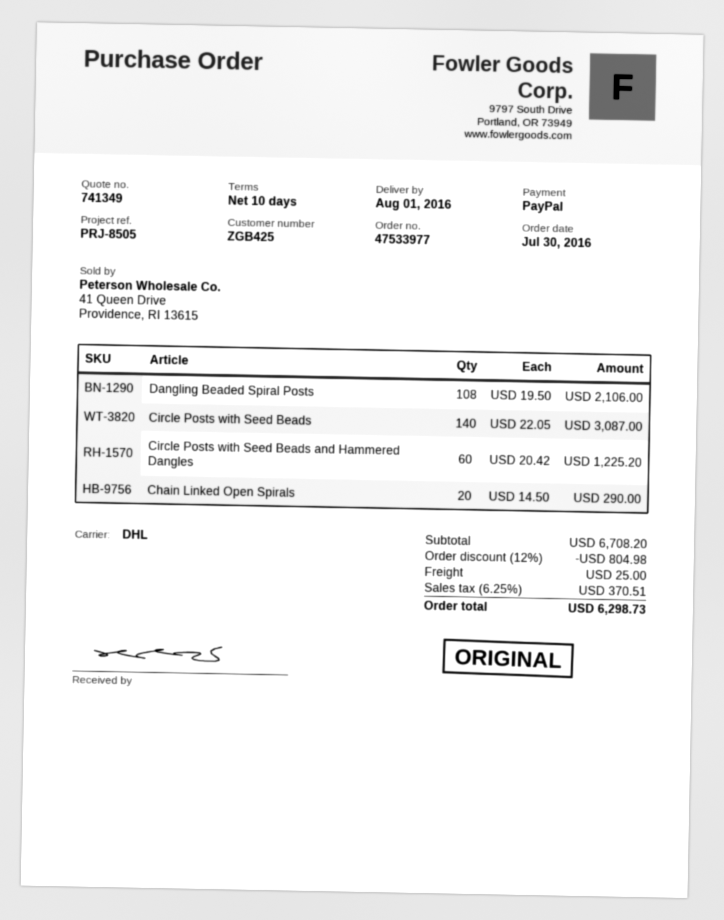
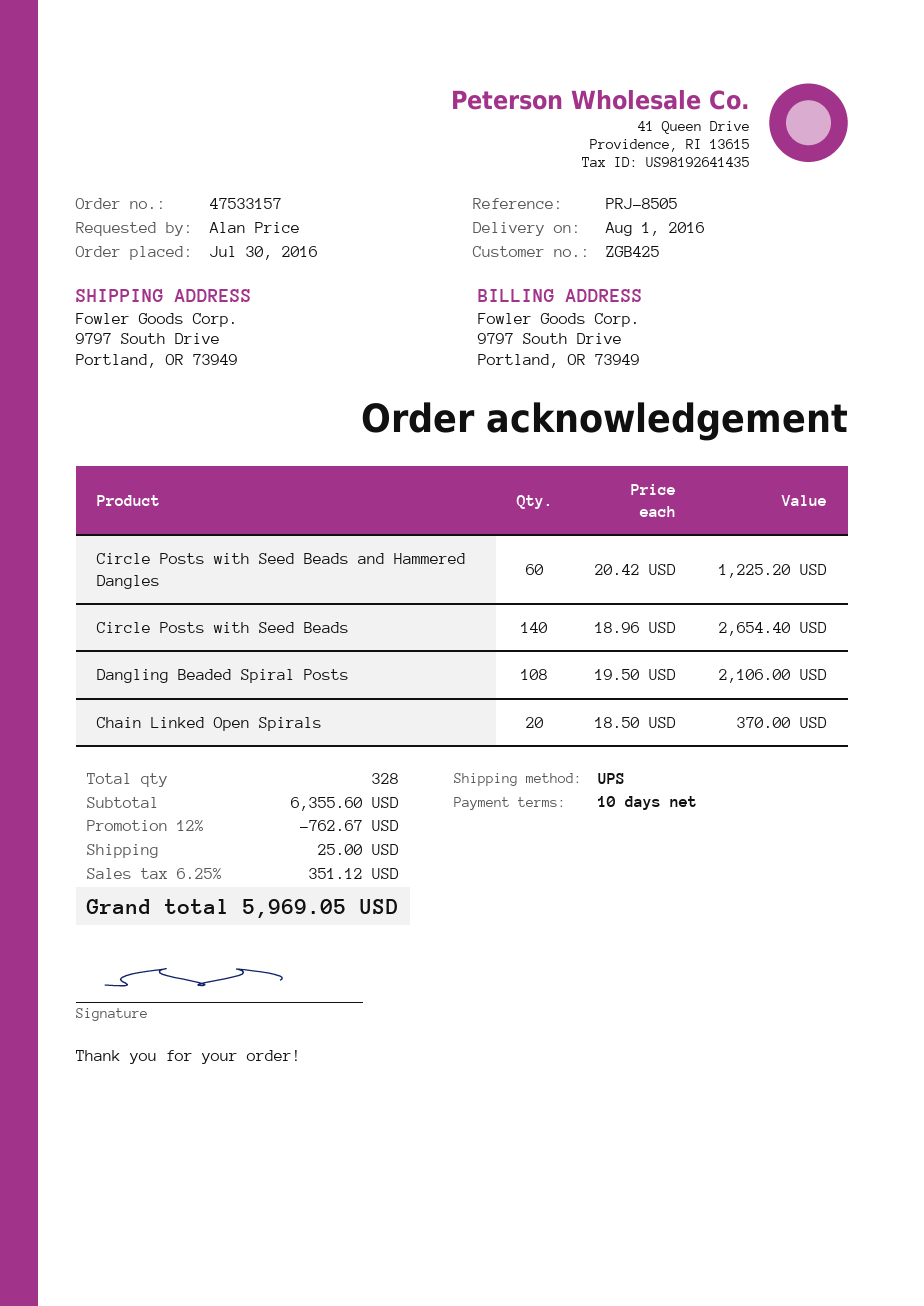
order number: 47533977 -> 47533157
shipping method: DHL -> UPS
Circle Posts with Seed Beads: 140 x 22.05 = 3087.00 -> 140 x 18.96 = 2654.40
Chain Linked Open Spirals: 20 x 14.50 = 290.00 -> 20 x 18.50 = 370.00
subtotal: 6708.20 -> 6355.60
discount: 12% = 804.98 -> 12% = 762.67
tax: 6.25% = 370.51 -> 6.25% = 351.12
total: 6298.73 -> 5969.05

